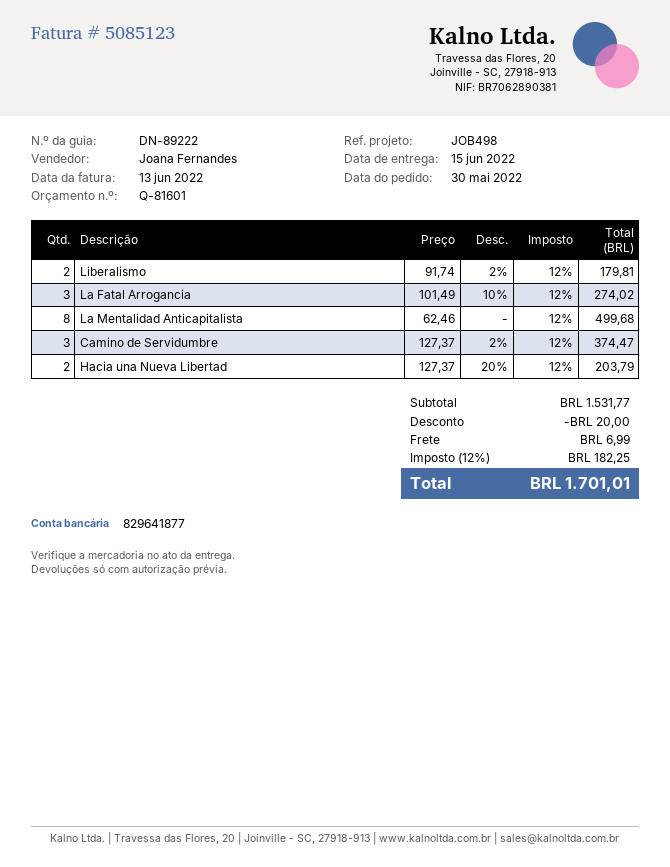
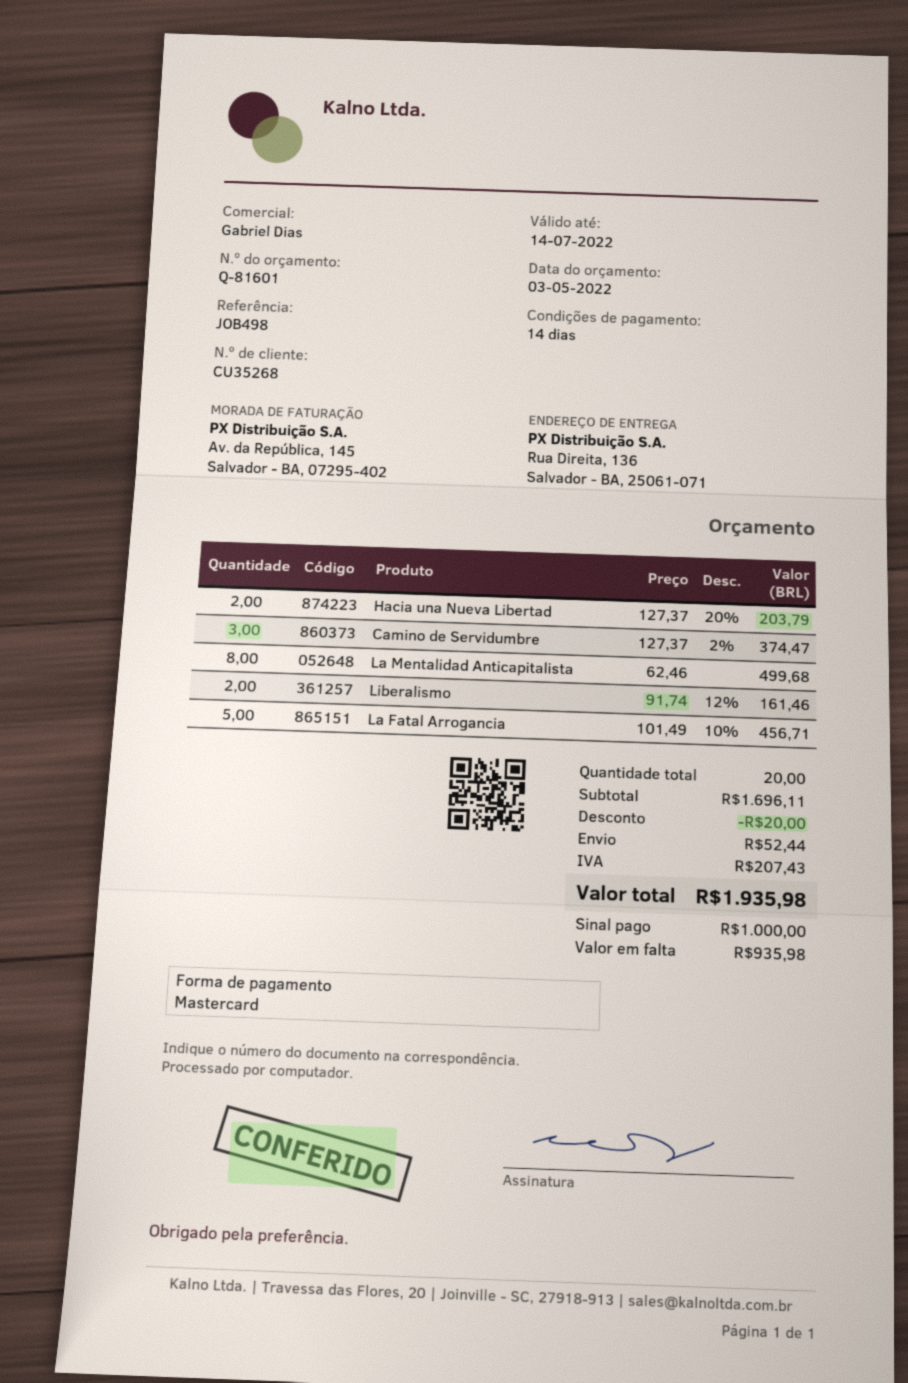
sales rep: Joana Fernandes -> Gabriel Dias
Liberalismo: 2 x 91.74 - 2% = 179.81 -> 2 x 91.74 - 12% = 161.46
La Fatal Arrogancia: 3 x 101.49 - 10% = 274.02 -> 5 x 101.49 - 10% = 456.71
subtotal: 1531.77 -> 1696.11
shipping: 6.99 -> 52.44
tax: 182.25 -> 207.43
total: 1701.01 -> 1935.98

